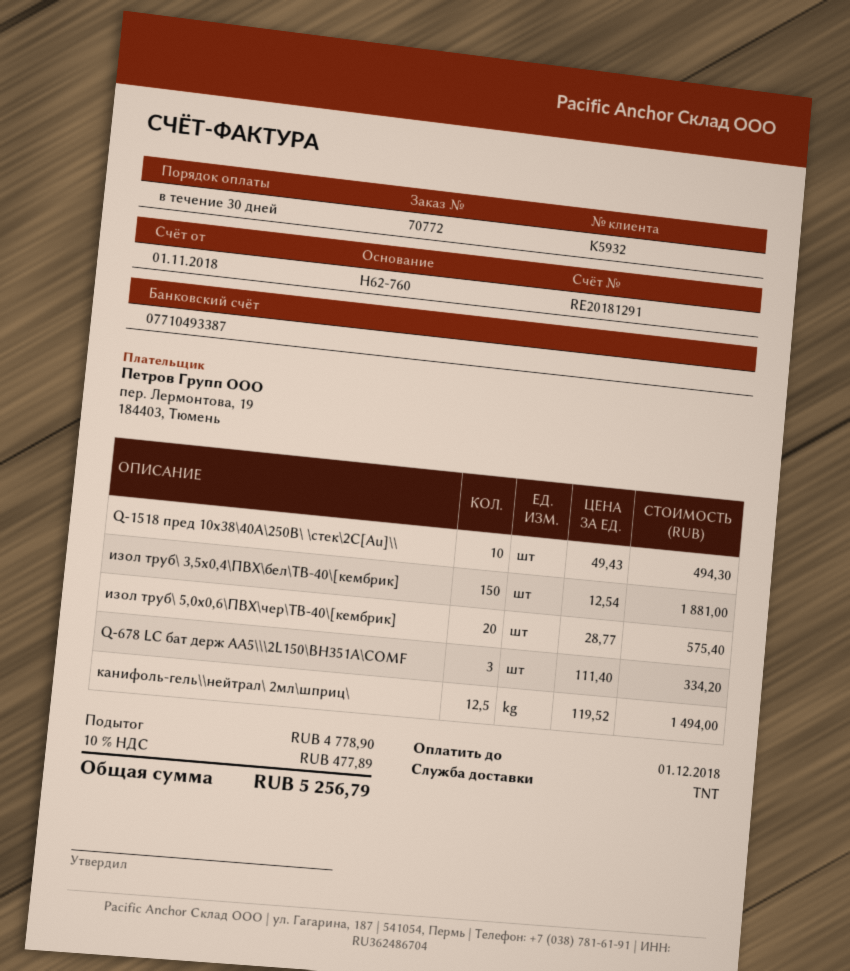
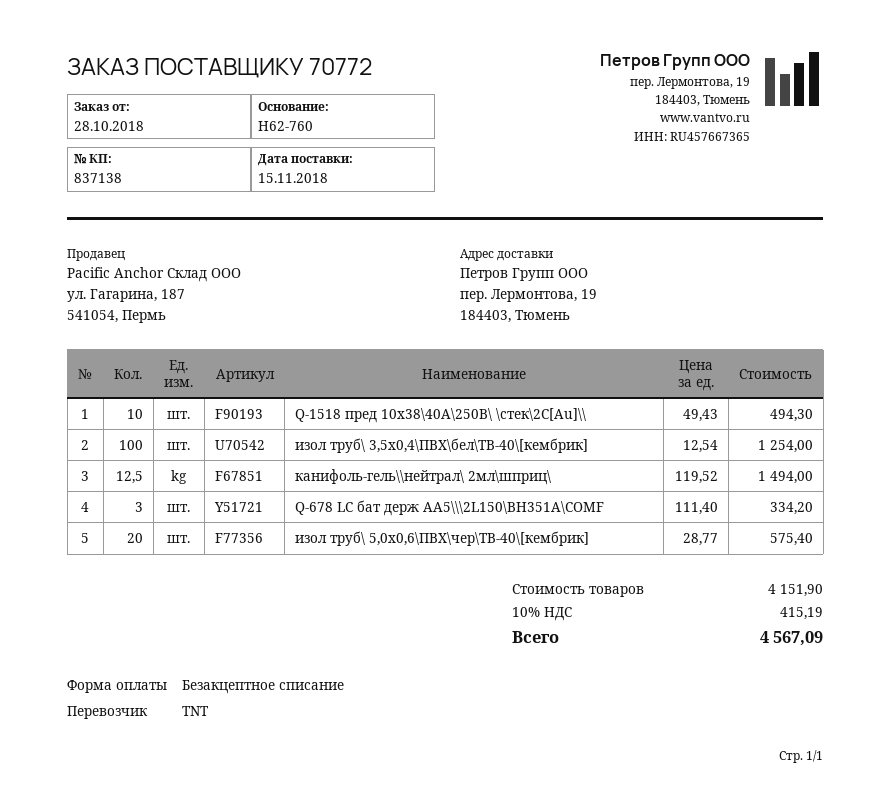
изол труб\ 3,5x0,4\ПВХ\бел\ТВ-40\[кембрик]: 150 x 12.54 = 1881.00 -> 100 x 12.54 = 1254.00
subtotal: 4778.90 -> 4151.90
tax: 10% = 477.89 -> 10% = 415.19
total: 5256.79 -> 4567.09

